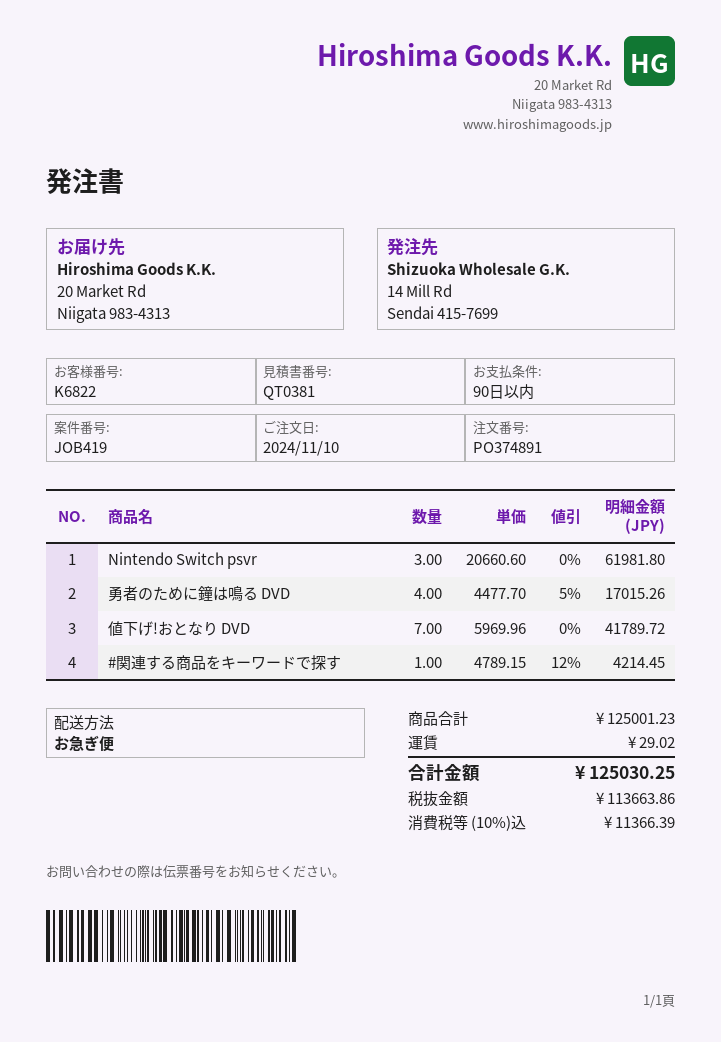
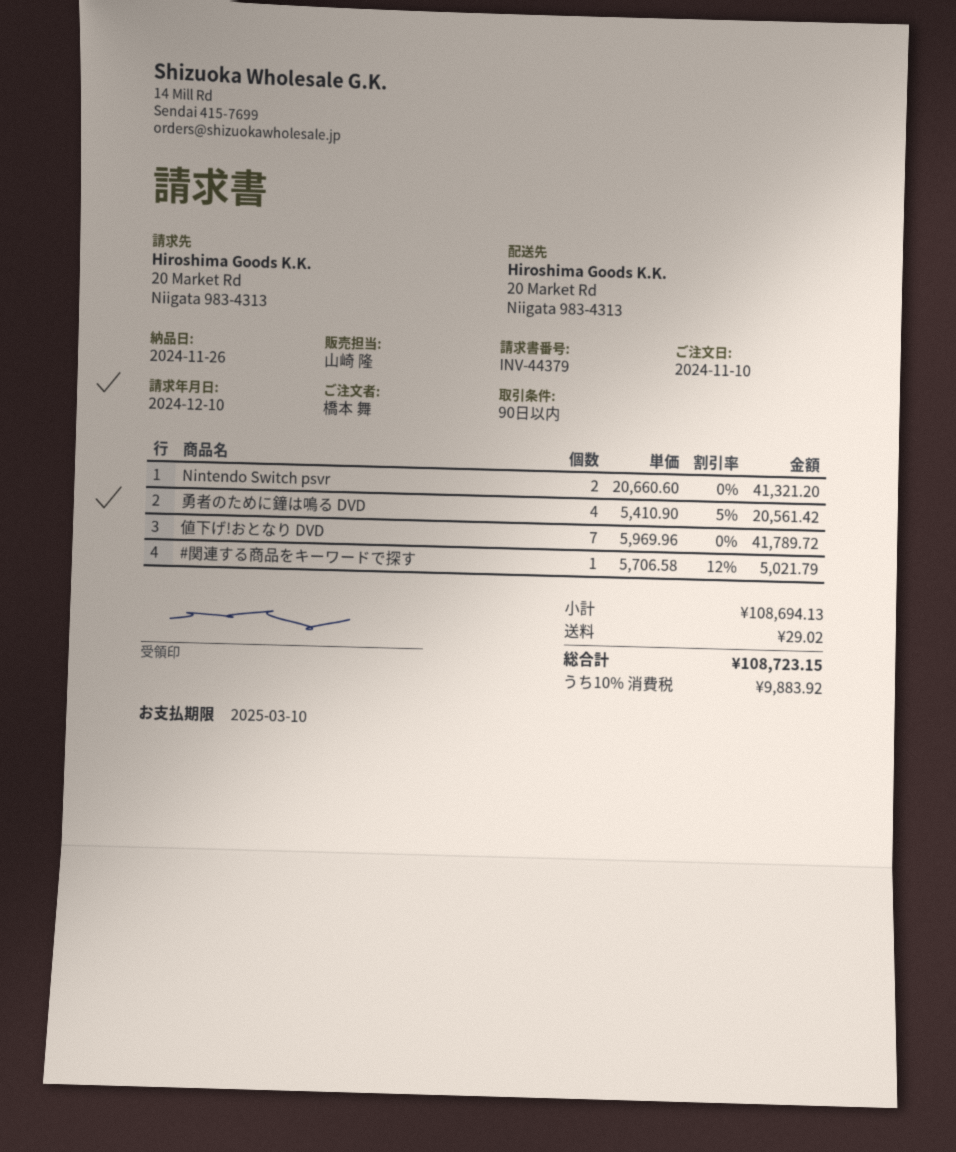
Nintendo Switch psvr: 3 x 20660.60 = 61981.80 -> 2 x 20660.60 = 41321.20
勇者のために鐘は鳴る DVD: 4 x 4477.70 - 5% = 17015.26 -> 4 x 5410.90 - 5% = 20561.42
#関連する商品をキーワードで探す: 1 x 4789.15 - 12% = 4214.45 -> 1 x 5706.58 - 12% = 5021.79
subtotal: 125001.23 -> 108694.13
tax: 10% = 11366.39 -> 10% = 9883.92
total: 125030.25 -> 108723.15

